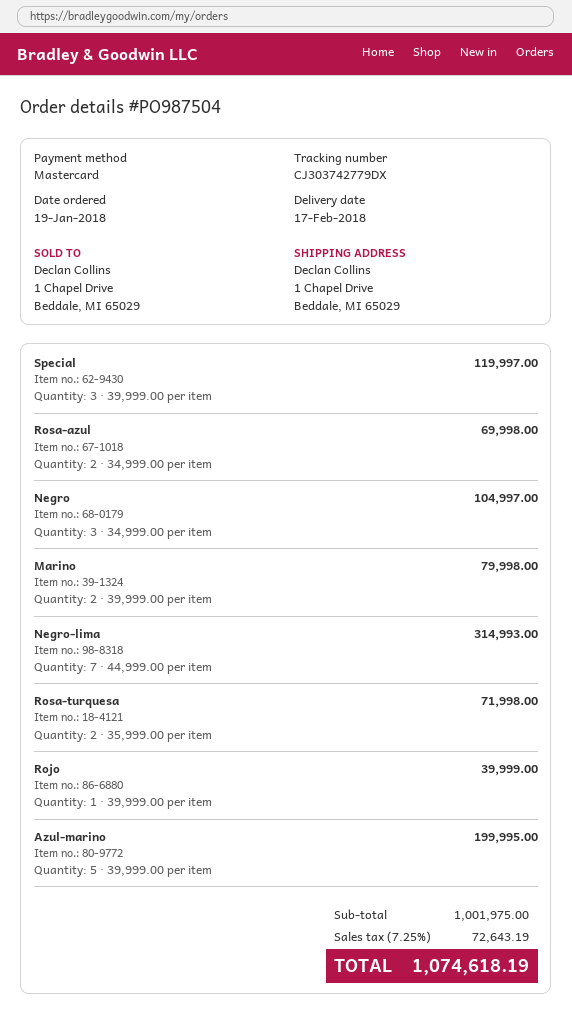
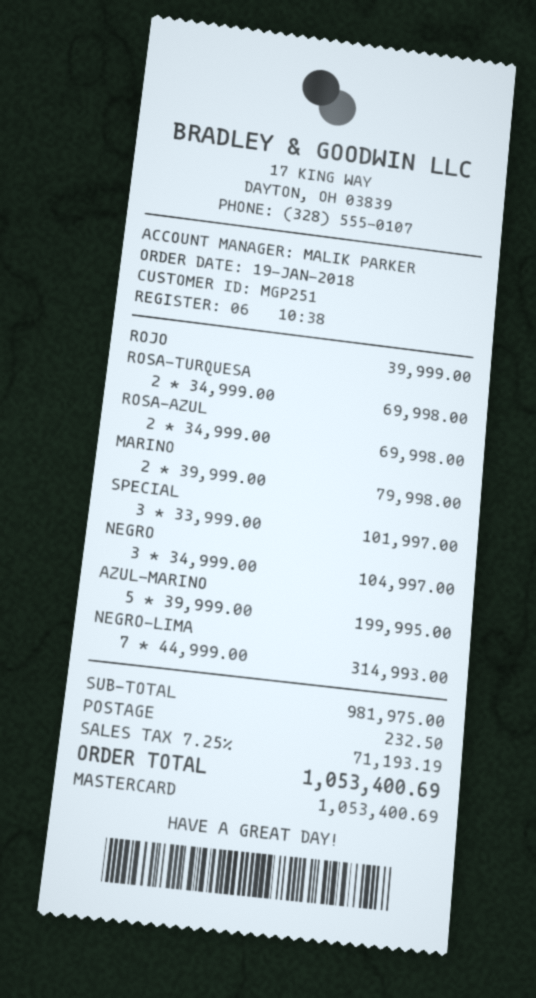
Special: 3 x 39999.00 = 119997.00 -> 3 x 33999.00 = 101997.00
Rosa-turquesa: 2 x 35999.00 = 71998.00 -> 2 x 34999.00 = 69998.00
subtotal: 1001975.00 -> 981975.00
shipping: none -> 232.50
tax: 7.25% = 72643.19 -> 7.25% = 71193.19
total: 1074618.19 -> 1053400.69

